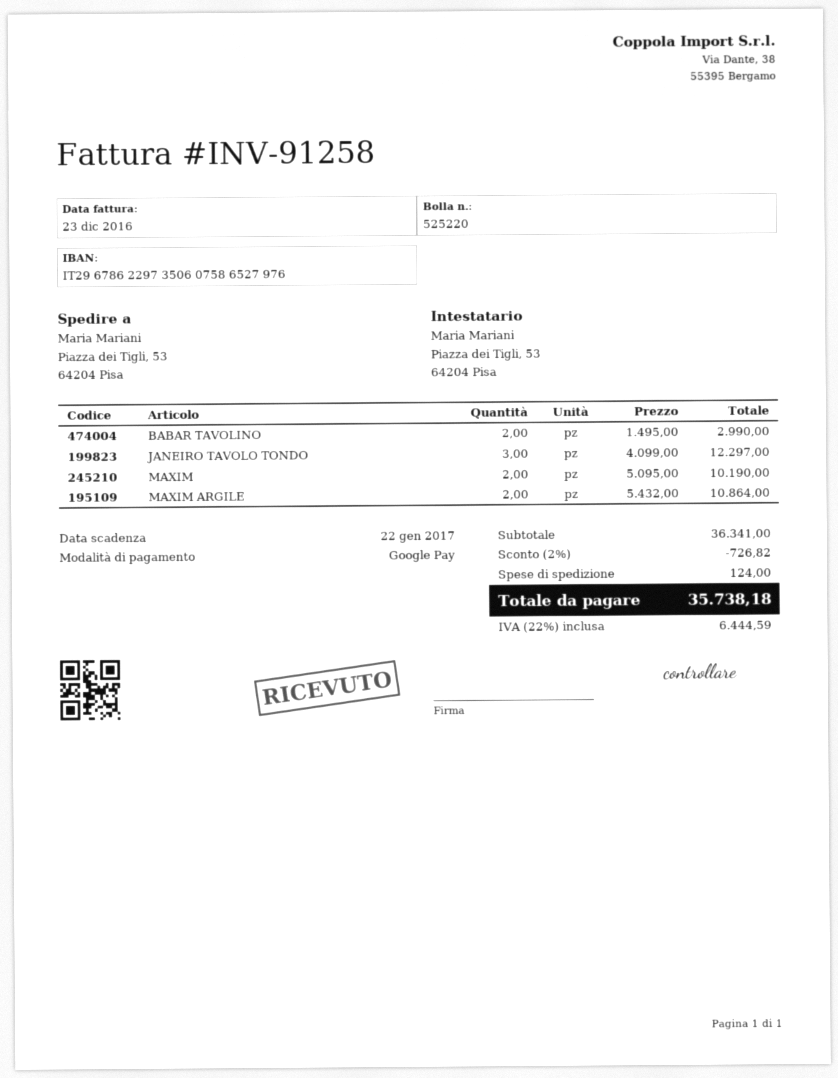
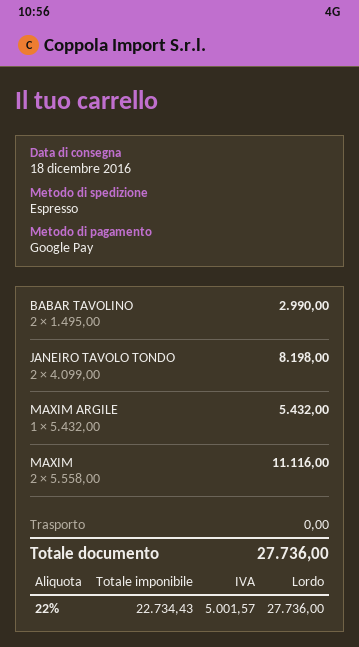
JANEIRO TAVOLO TONDO: 3 x 4099.00 = 12297.00 -> 2 x 4099.00 = 8198.00
MAXIM: 2 x 5095.00 = 10190.00 -> 2 x 5558.00 = 11116.00
MAXIM ARGILE: 2 x 5432.00 = 10864.00 -> 1 x 5432.00 = 5432.00
discount: 2% = 726.82 -> none
shipping: 124.00 -> 0.00
tax: 22% = 6444.59 -> 22% = 5001.57
total: 35738.18 -> 27736.00

